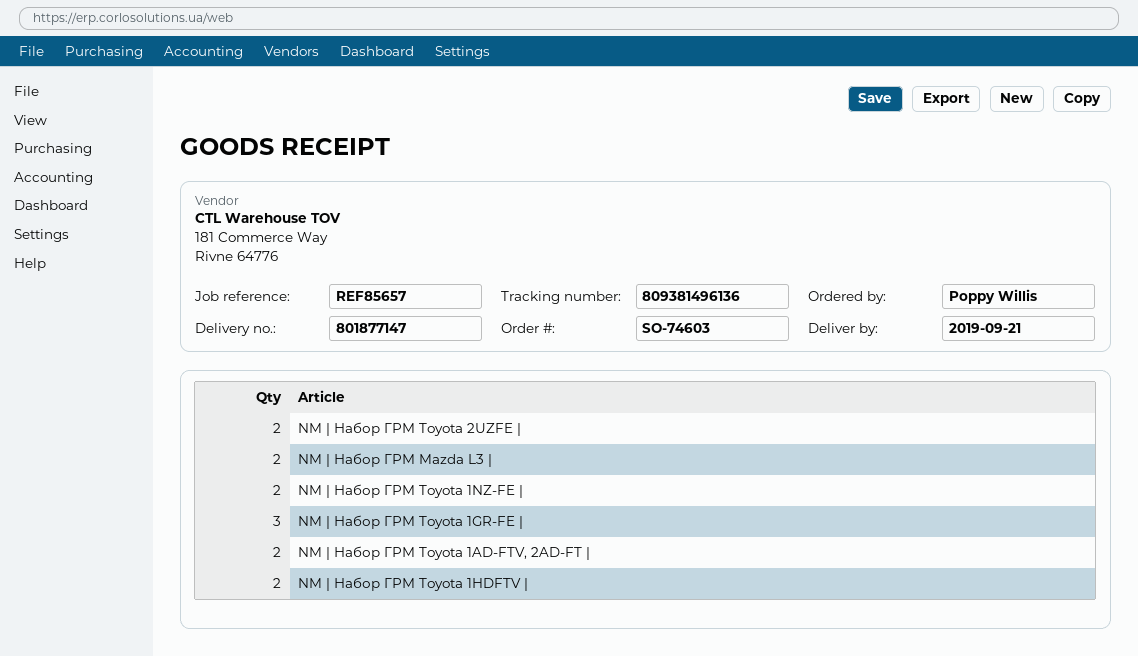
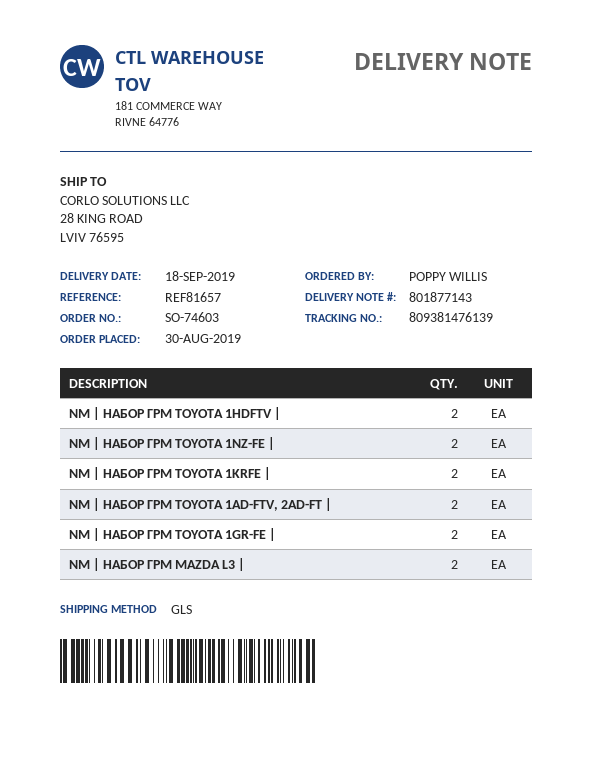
delivery note number: 801877147 -> 801877143
delivery date: 2019-09-21 -> 2019-09-18
reference: REF85657 -> REF81657
tracking number: 809381496136 -> 809381476139
NM | Набор ГРМ Toyota 2UZFE |: 2 -> none
NM | Набор ГРМ Toyota 1GR-FE |: 3 -> 2
NM | НАБОР ГРМ TOYOTA 1KRFE |: none -> 2

